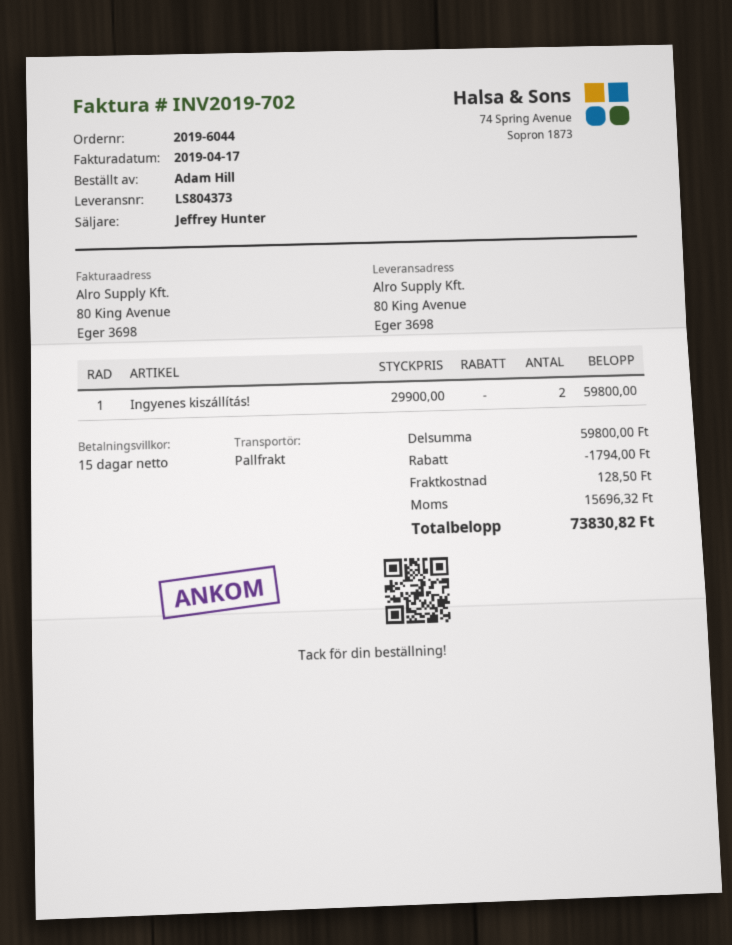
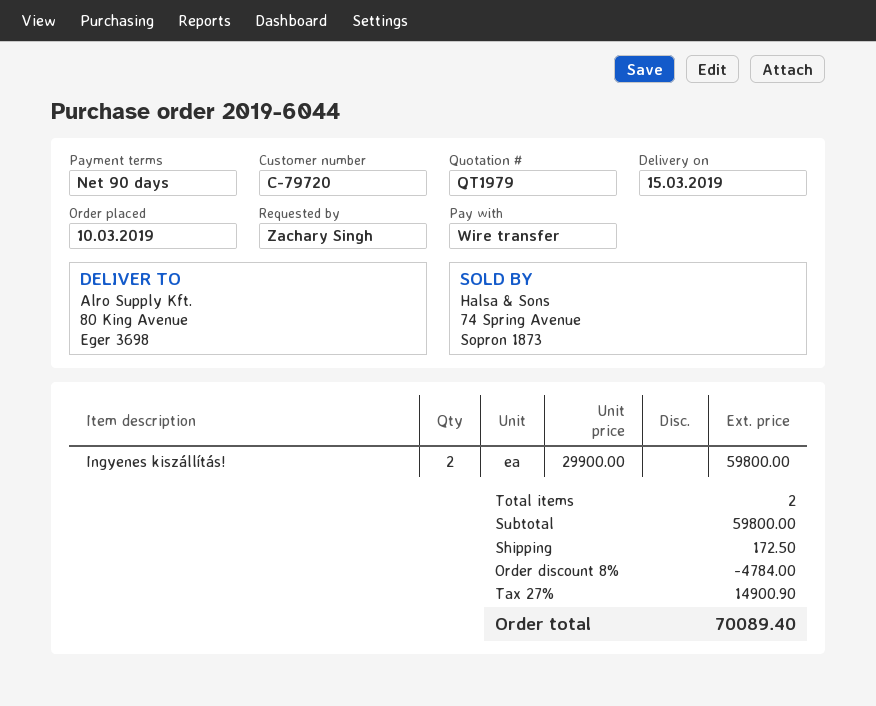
payment terms: 15 days -> 90 days
ordered by: Adam Hill -> Zachary Singh
discount: 1794.00 -> 4784.00
shipping: 128.50 -> 172.50
tax: 15696.32 -> 14900.90
total: 73830.82 -> 70089.40

